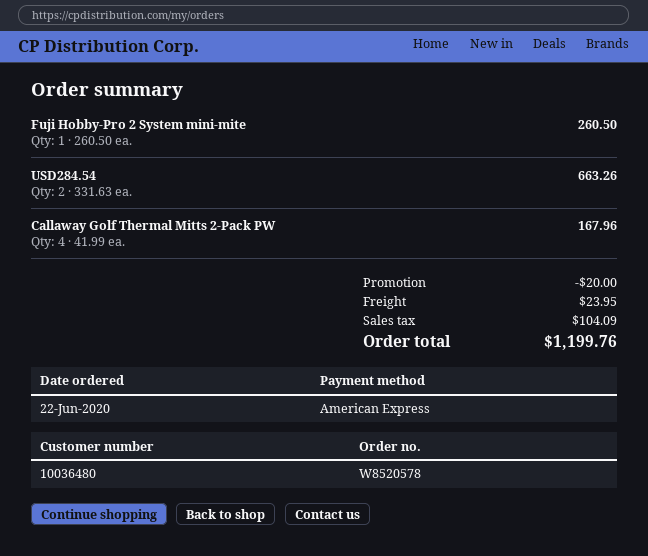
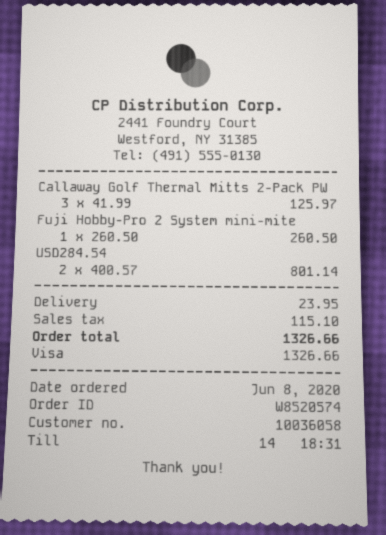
order number: W8520578 -> W8520574
order date: 2020-06-22 -> 2020-06-08
customer number: 10036480 -> 10036058
payment method: American Express -> Visa
USD284.54: 2 x 331.63 = 663.26 -> 2 x 400.57 = 801.14
Callaway Golf Thermal Mitts 2-Pack PW: 4 x 41.99 = 167.96 -> 3 x 41.99 = 125.97
discount: 20.00 -> none
tax: 104.09 -> 115.10
total: 1199.76 -> 1326.66

